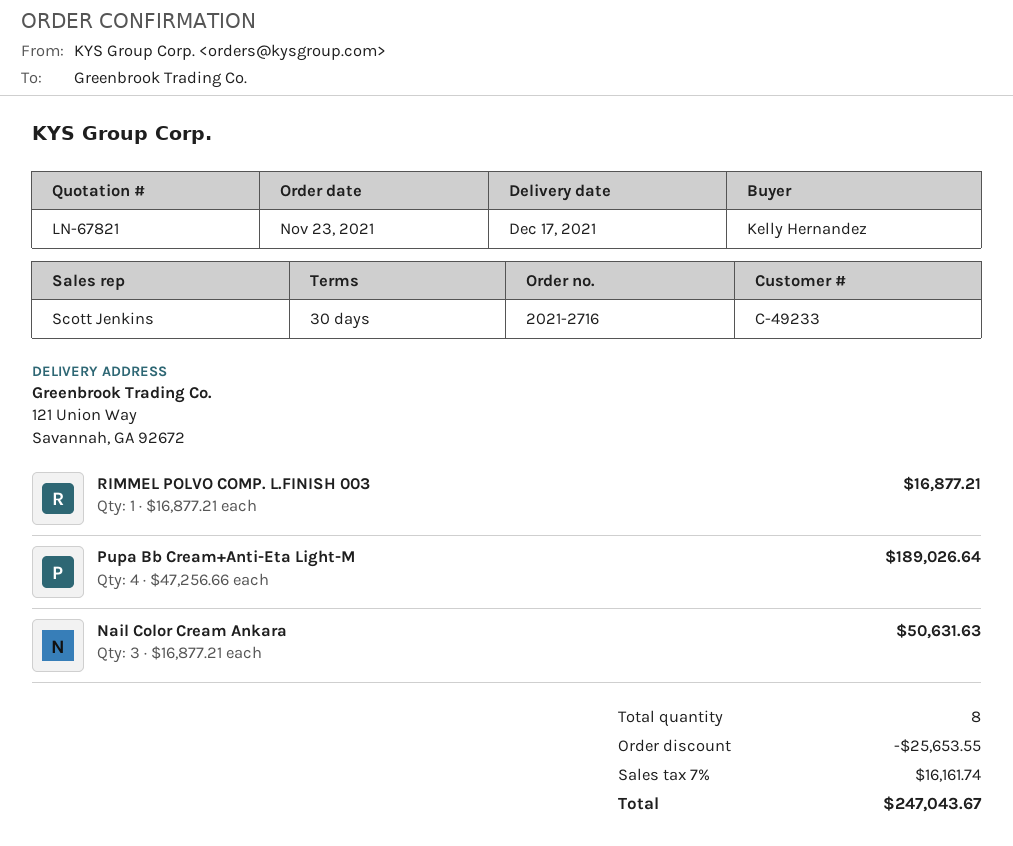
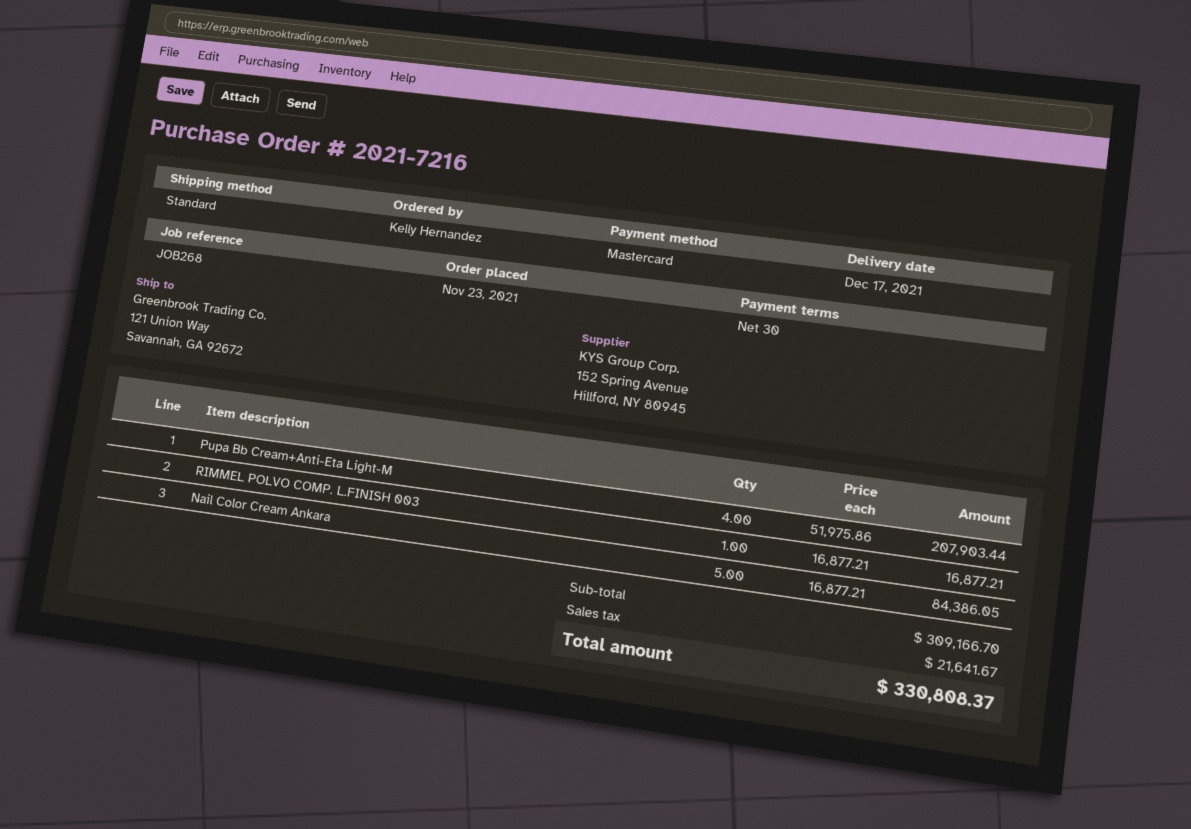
order number: 2021-2716 -> 2021-7216
Pupa Bb Cream+Anti-Eta Light-M: 4 x 47256.66 = 189026.64 -> 4 x 51975.86 = 207903.44
Nail Color Cream Ankara: 3 x 16877.21 = 50631.63 -> 5 x 16877.21 = 84386.05
discount: 25653.55 -> none
tax: 16161.74 -> 21641.67
total: 247043.67 -> 330808.37

